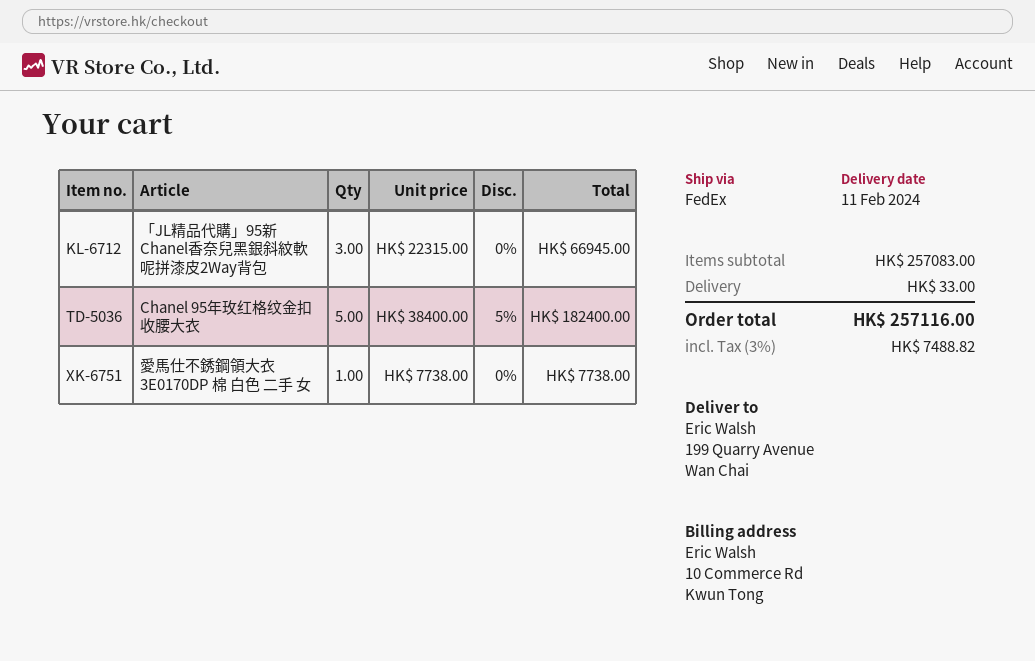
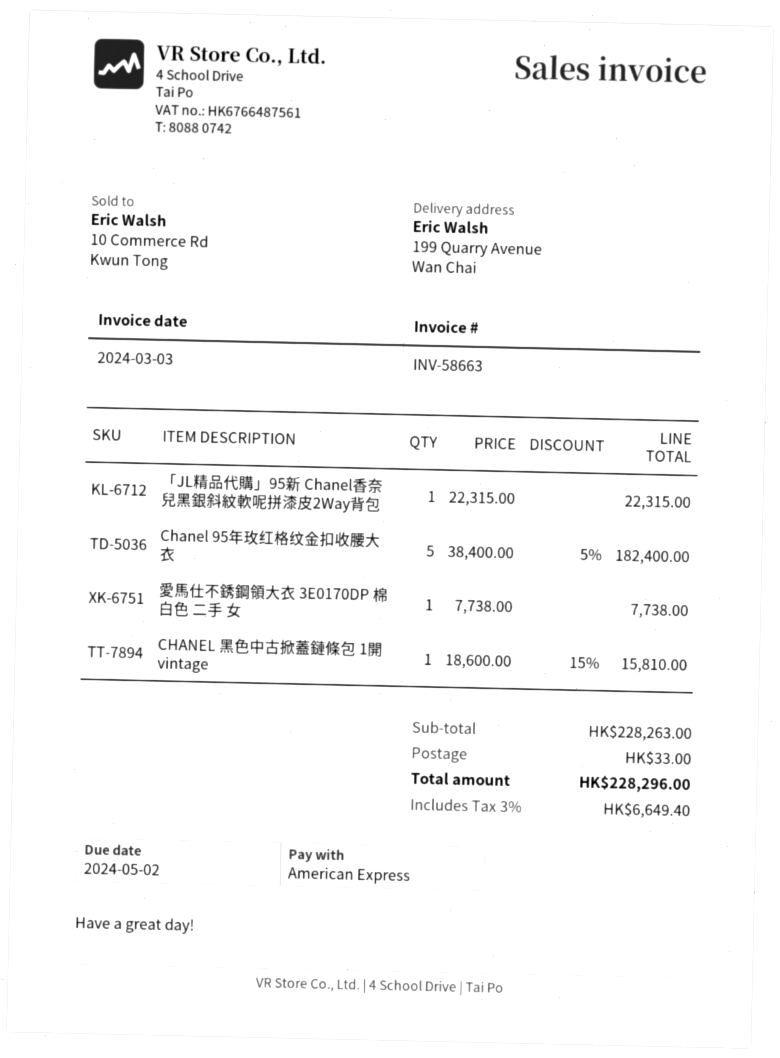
「JL精品代購」95新 Chanel香奈兒黑銀斜紋軟呢拼漆皮2Way背包: 3 x 22315.00 = 66945.00 -> 1 x 22315.00 = 22315.00
CHANEL 黑色中古掀蓋鏈條包 1開 vintage: none -> 1 x 18600.00 - 15% = 15810.00
subtotal: 257083.00 -> 228263.00
tax: 3% = 7488.82 -> 3% = 6649.40
total: 257116.00 -> 228296.00

